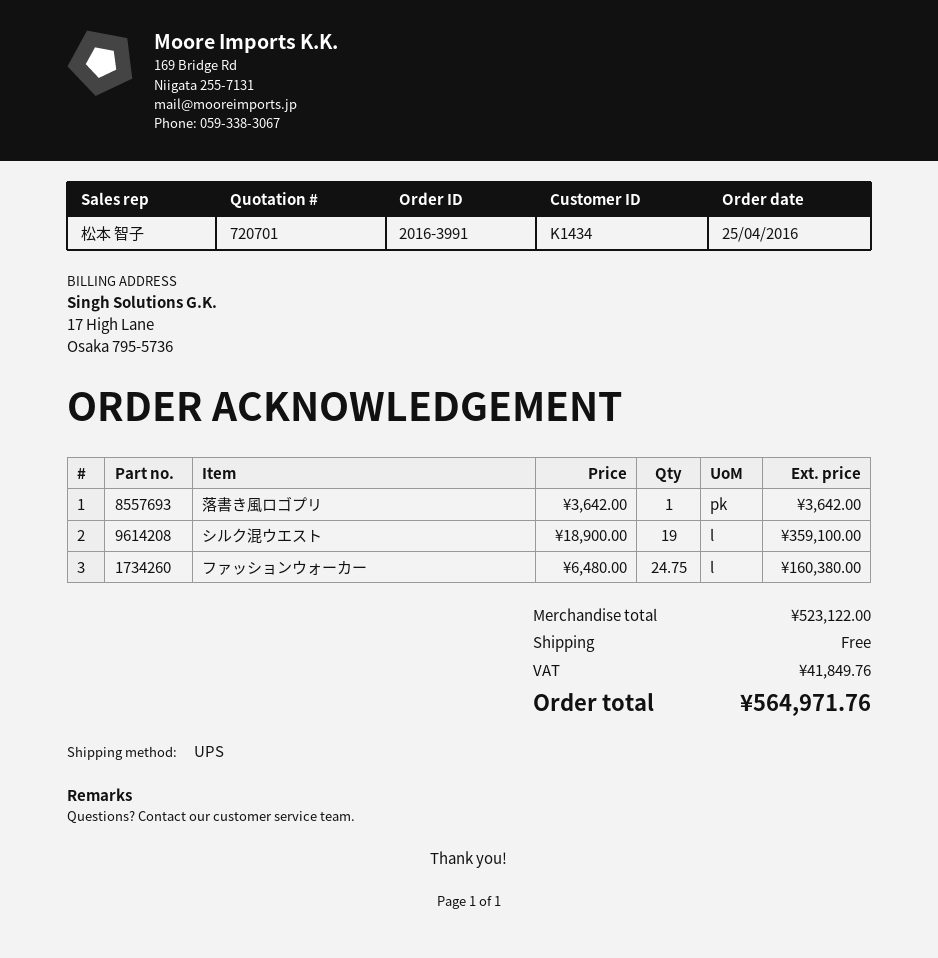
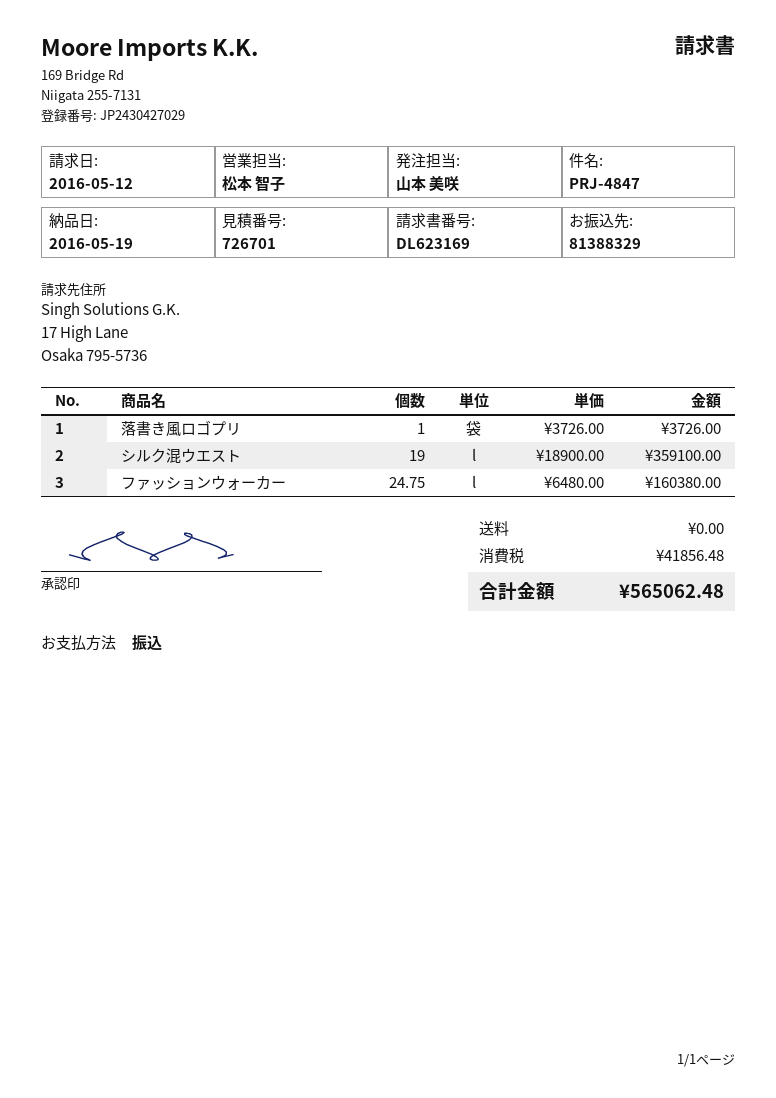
quote number: 720701 -> 726701
落書き風ロゴプリ: 1 x 3642.00 = 3642.00 -> 1 x 3726.00 = 3726.00
tax: 41849.76 -> 41856.48
total: 564971.76 -> 565062.48

